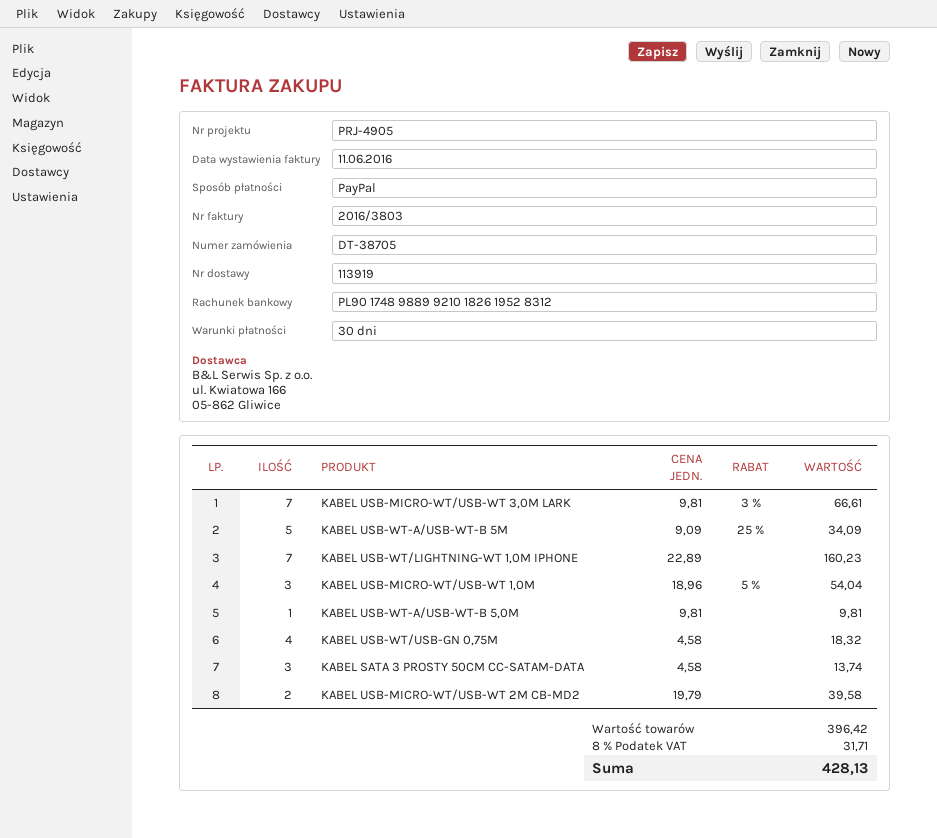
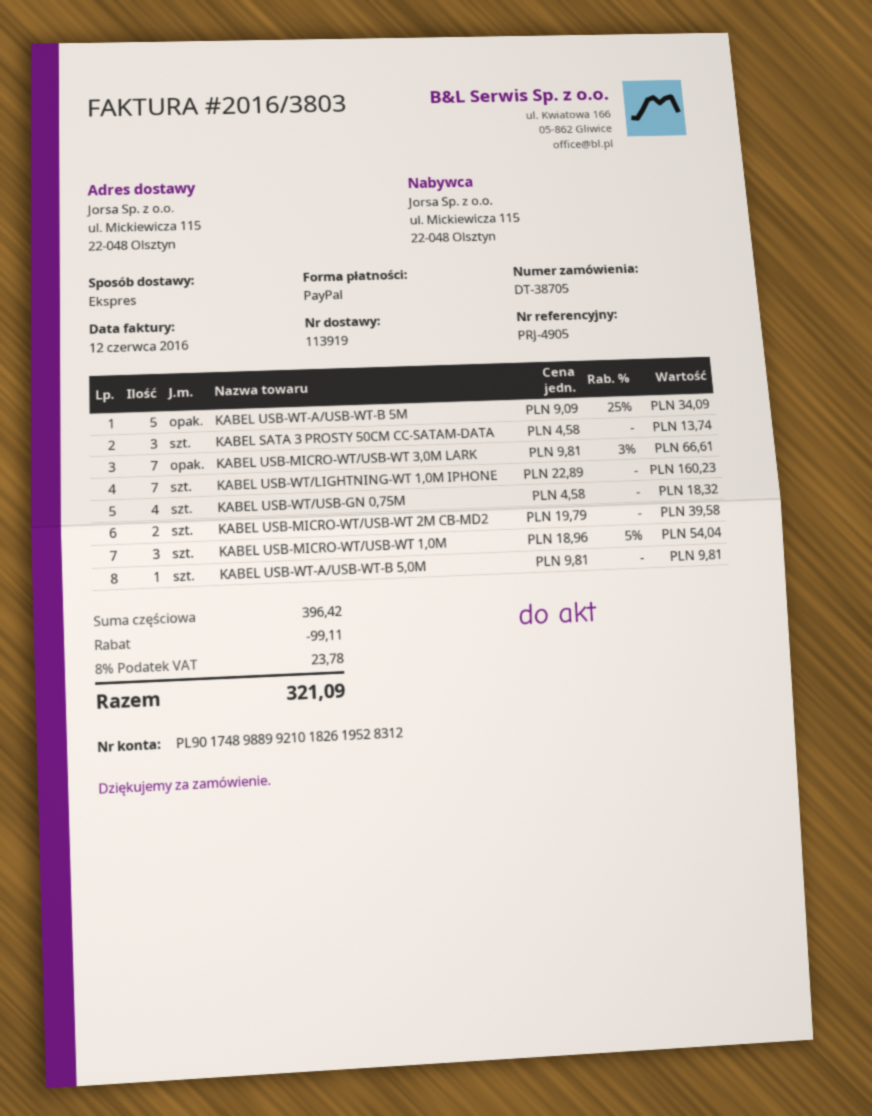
invoice date: 2016-06-11 -> 2016-06-12
discount: none -> 99.11
tax: 8% = 31.71 -> 8% = 23.78
total: 428.13 -> 321.09

